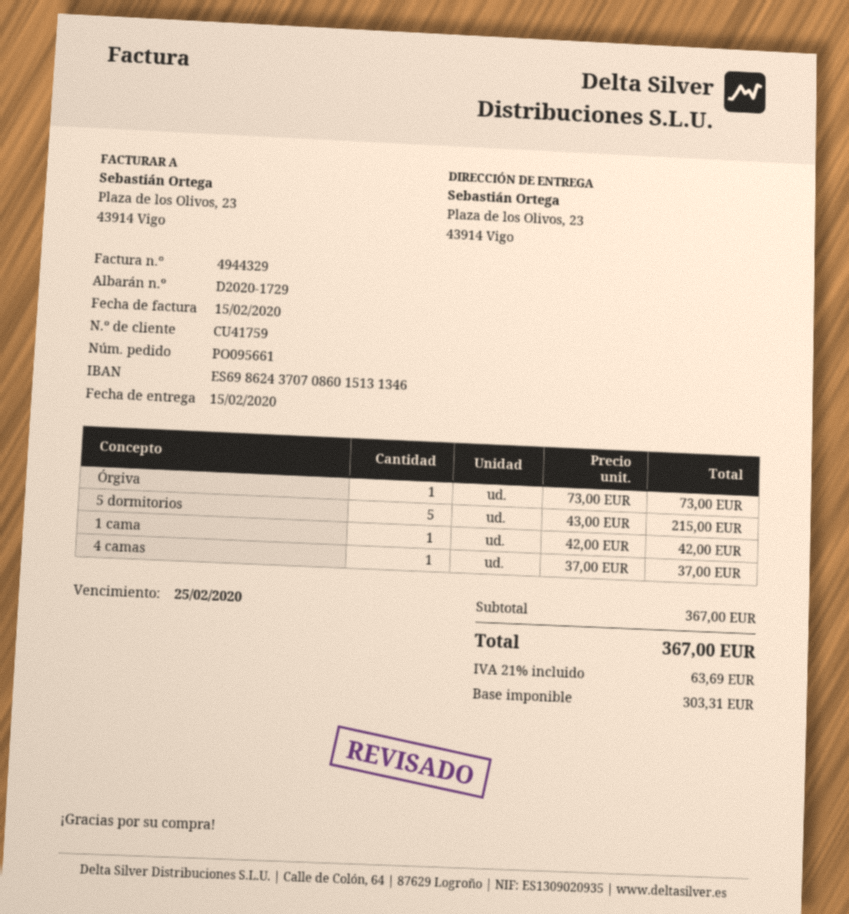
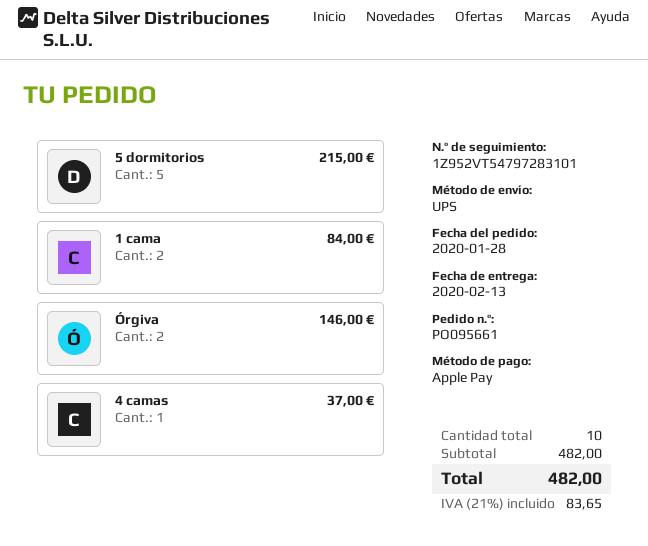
delivery date: 2020-02-15 -> 2020-02-13
Órgiva: 1 for 73.00 -> 2 for 146.00
1 cama: 1 for 42.00 -> 2 for 84.00
subtotal: 367.00 -> 482.00
tax: 21% = 63.69 -> 21% = 83.65
total: 367.00 -> 482.00

